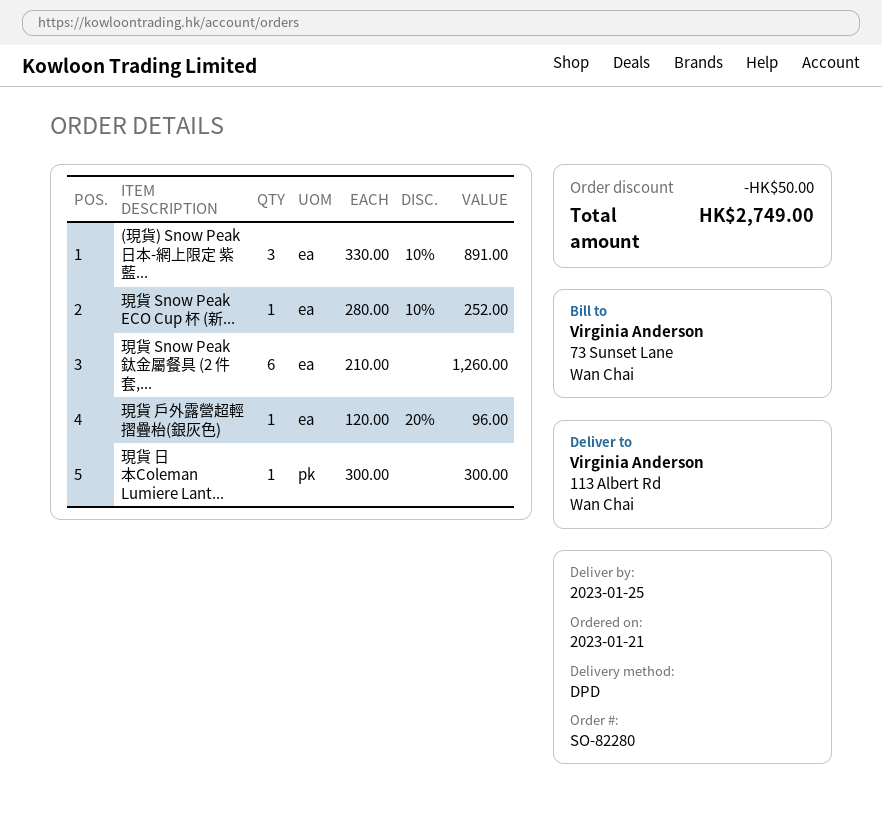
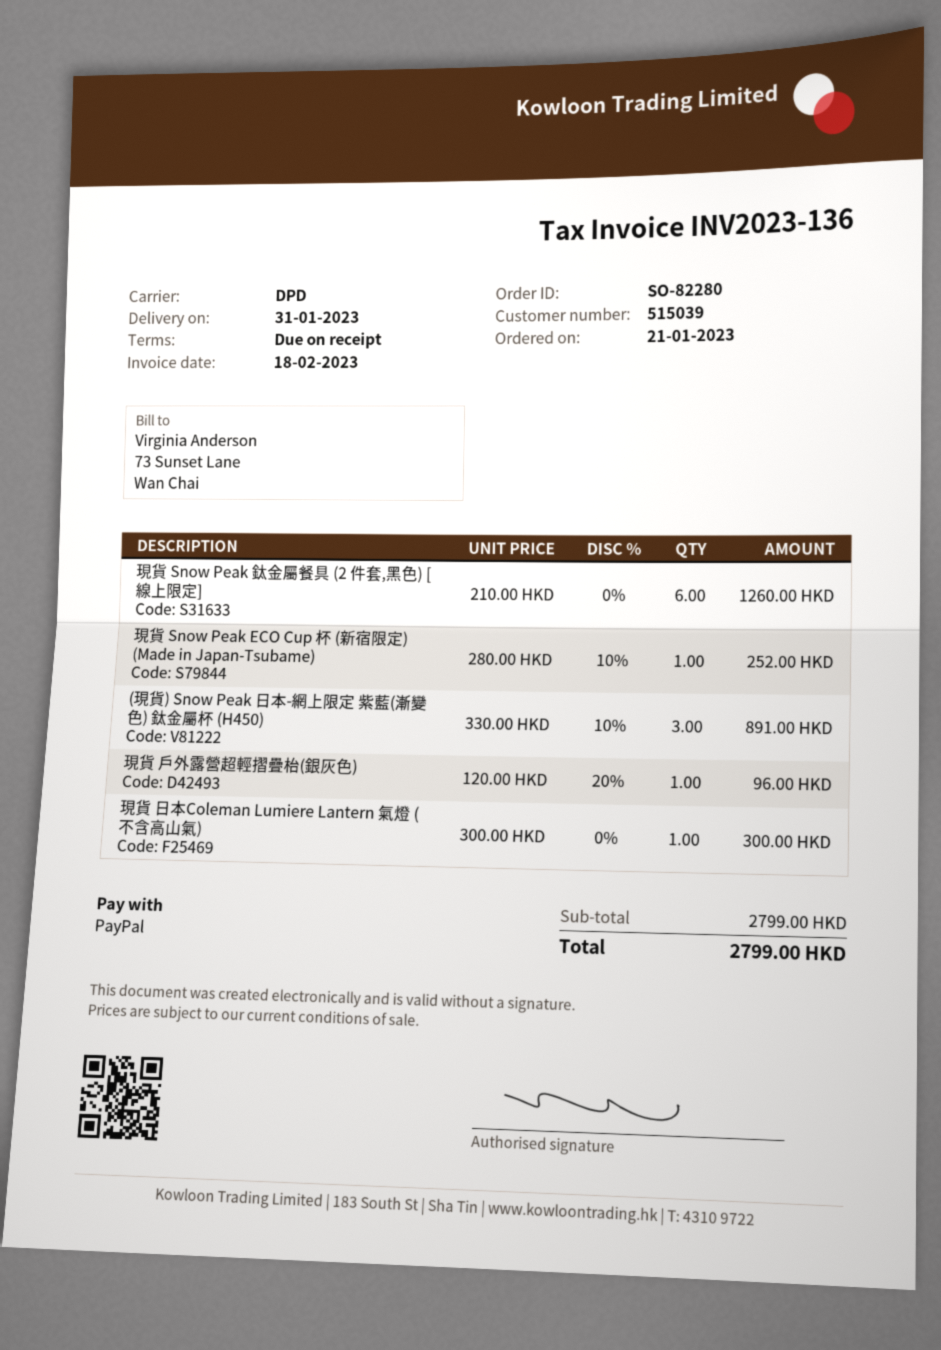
delivery date: 2023-01-25 -> 2023-01-31
discount: 50.00 -> none
total: 2749.00 -> 2799.00

